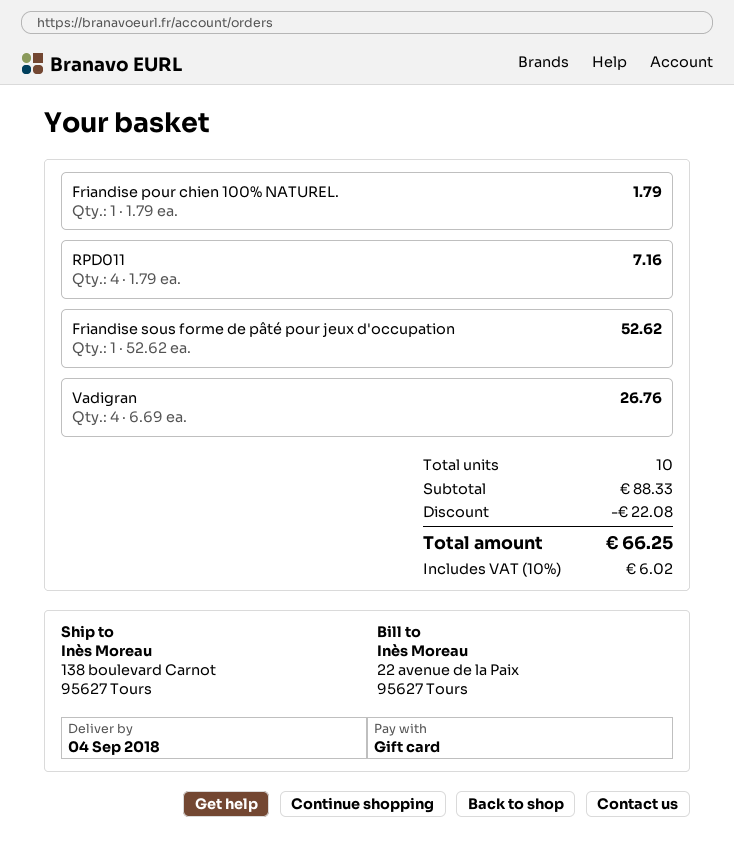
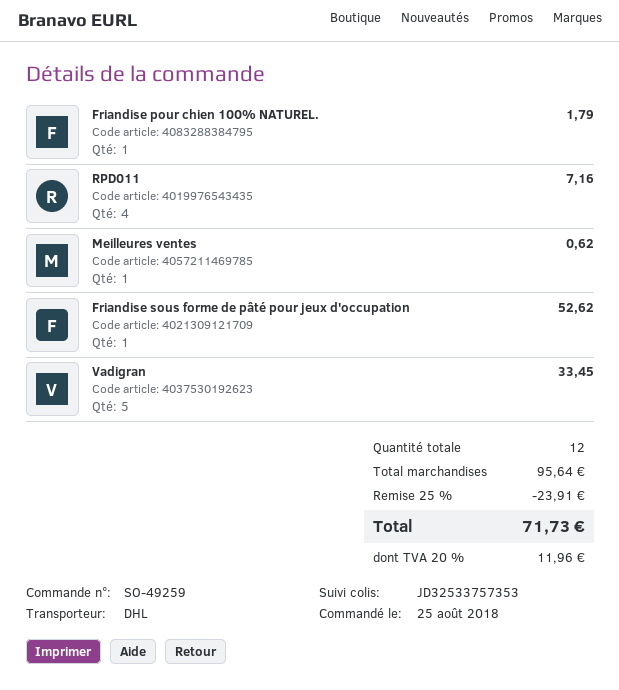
Vadigran: 4 for 26.76 -> 5 for 33.45
Meilleures ventes: none -> 1 for 0.62
total quantity: 10 -> 12
subtotal: 88.33 -> 95.64
discount: 22.08 -> 23.91
tax: 10% = 6.02 -> 20% = 11.96
total: 66.25 -> 71.73

